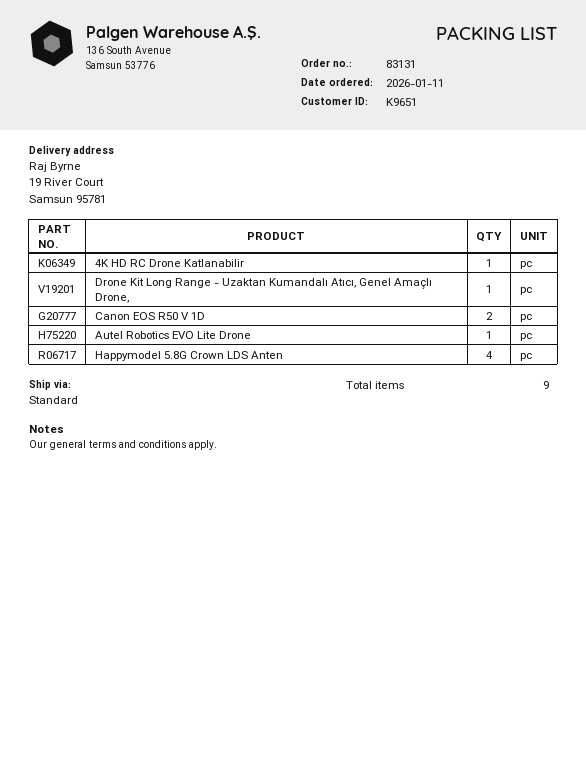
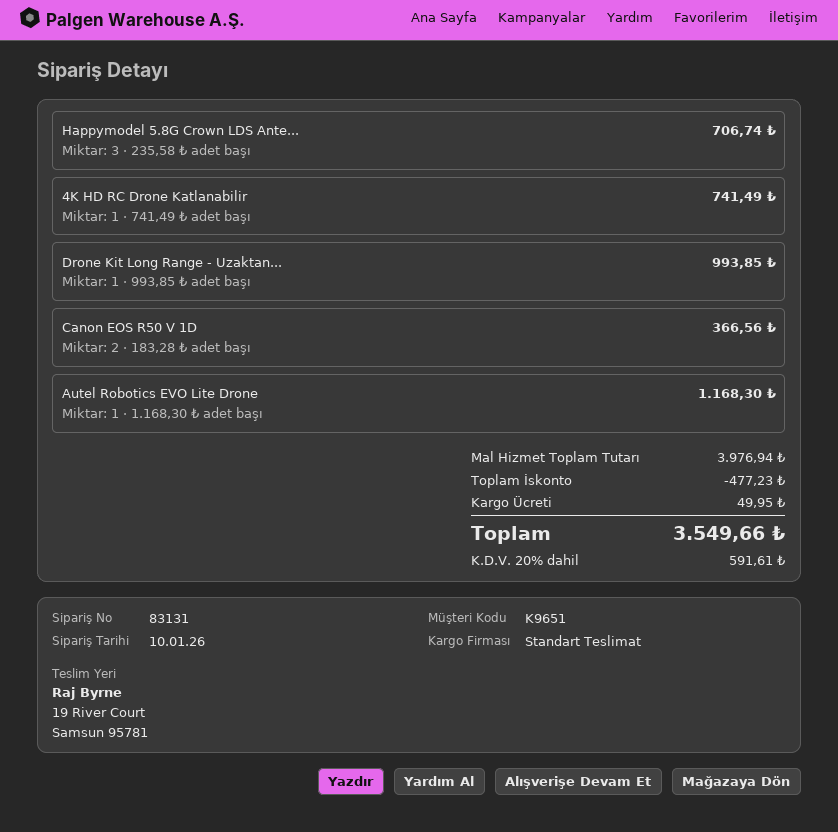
order date: 2026-01-11 -> 2026-01-10
Happymodel 5.8G Crown LDS Anten: 4 -> 3

